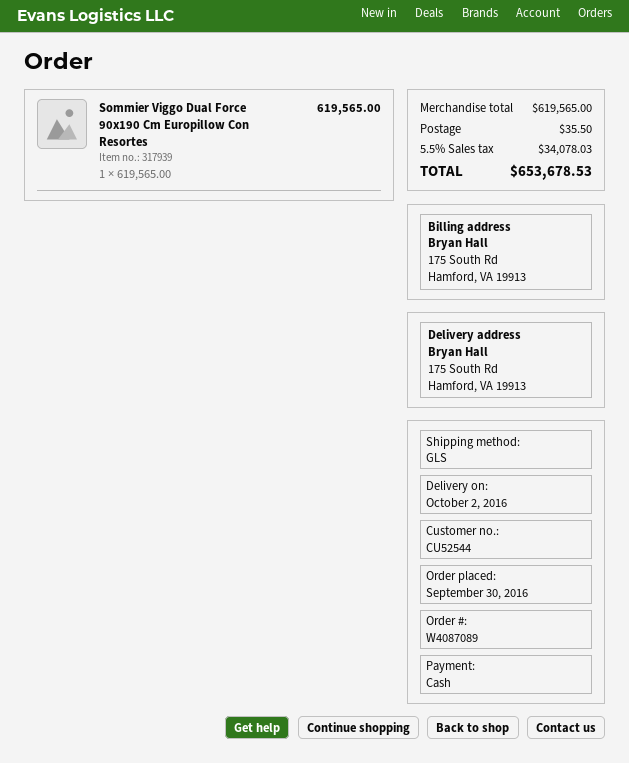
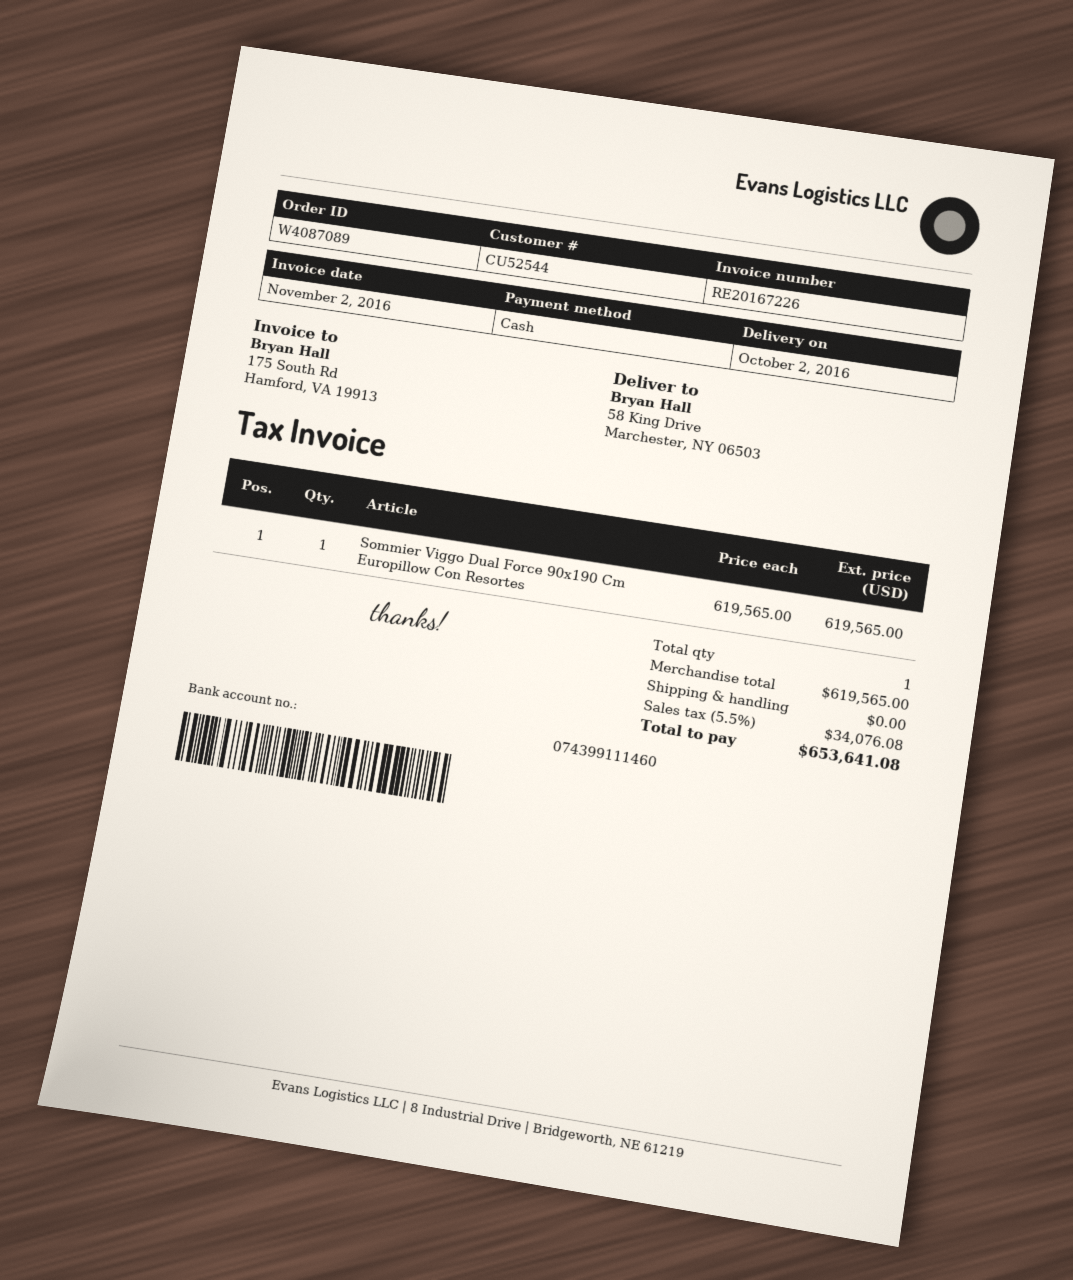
ship to: 175 South Rd, Hamford, VA 19913 -> 58 King Drive, Marchester, NY 06503
shipping: 35.50 -> 0.00
tax: 5.5% = 34078.03 -> 5.5% = 34076.08
total: 653678.53 -> 653641.08

